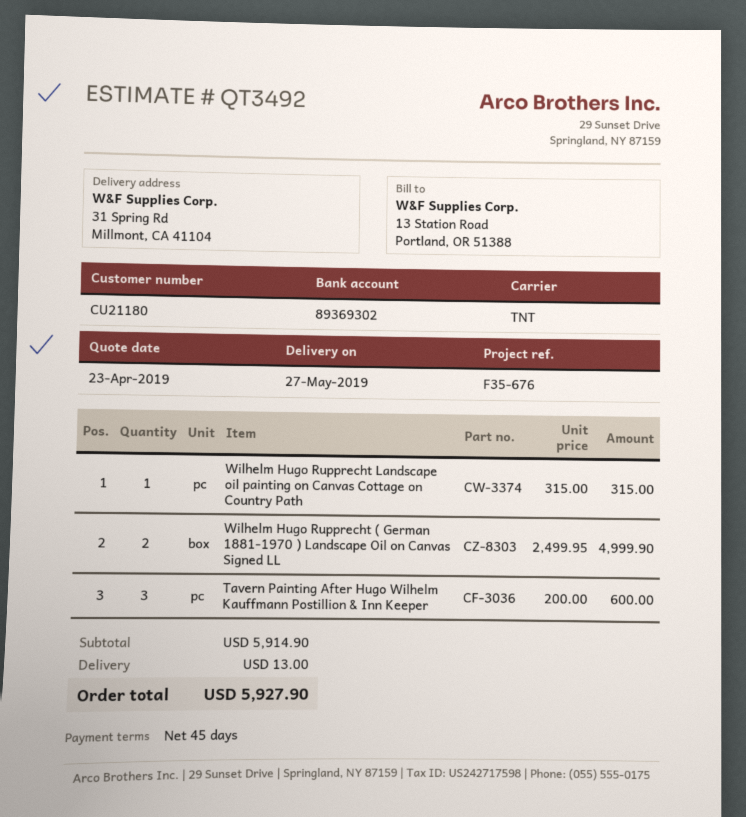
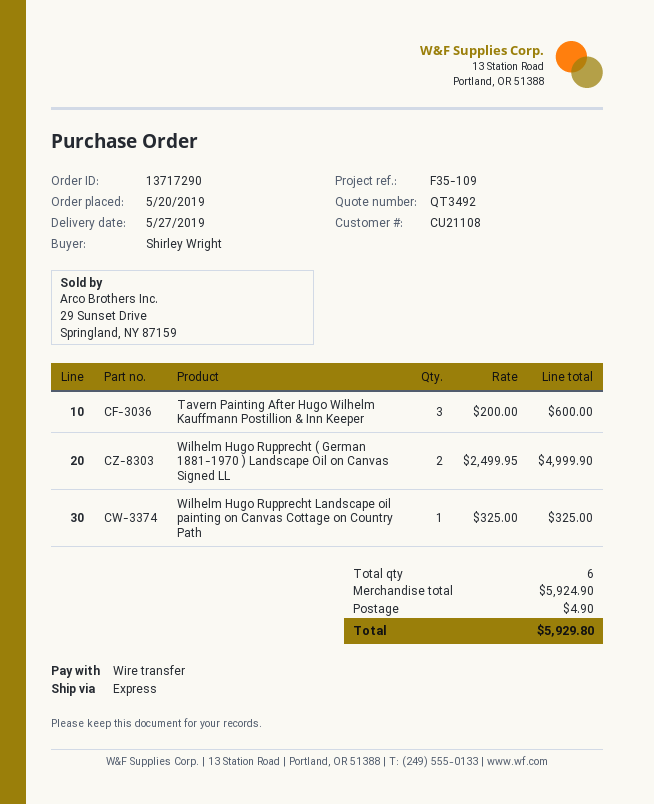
customer number: CU21180 -> CU21108
reference: F35-676 -> F35-109
shipping method: TNT -> express
Wilhelm Hugo Rupprecht Landscape oil painting on Canvas Cottage on Country Path: 1 x 315.00 = 315.00 -> 1 x 325.00 = 325.00
subtotal: 5914.90 -> 5924.90
shipping: 13.00 -> 4.90
total: 5927.90 -> 5929.80

